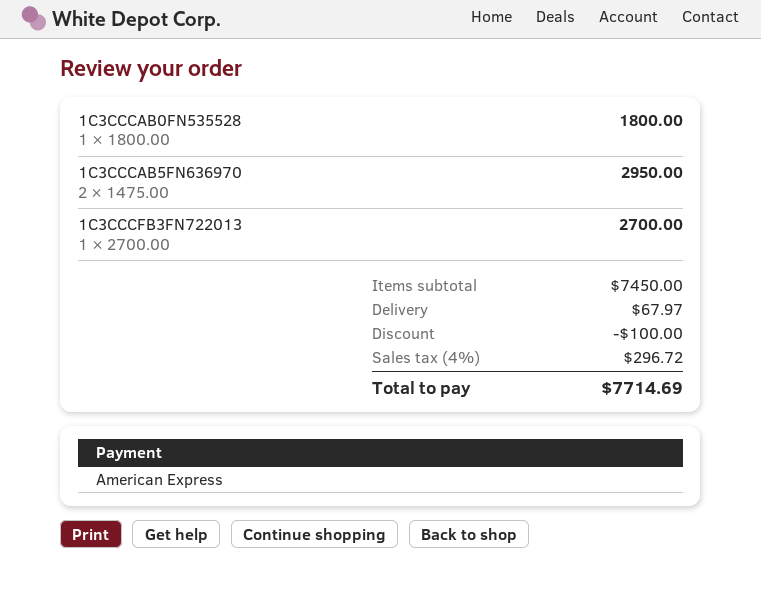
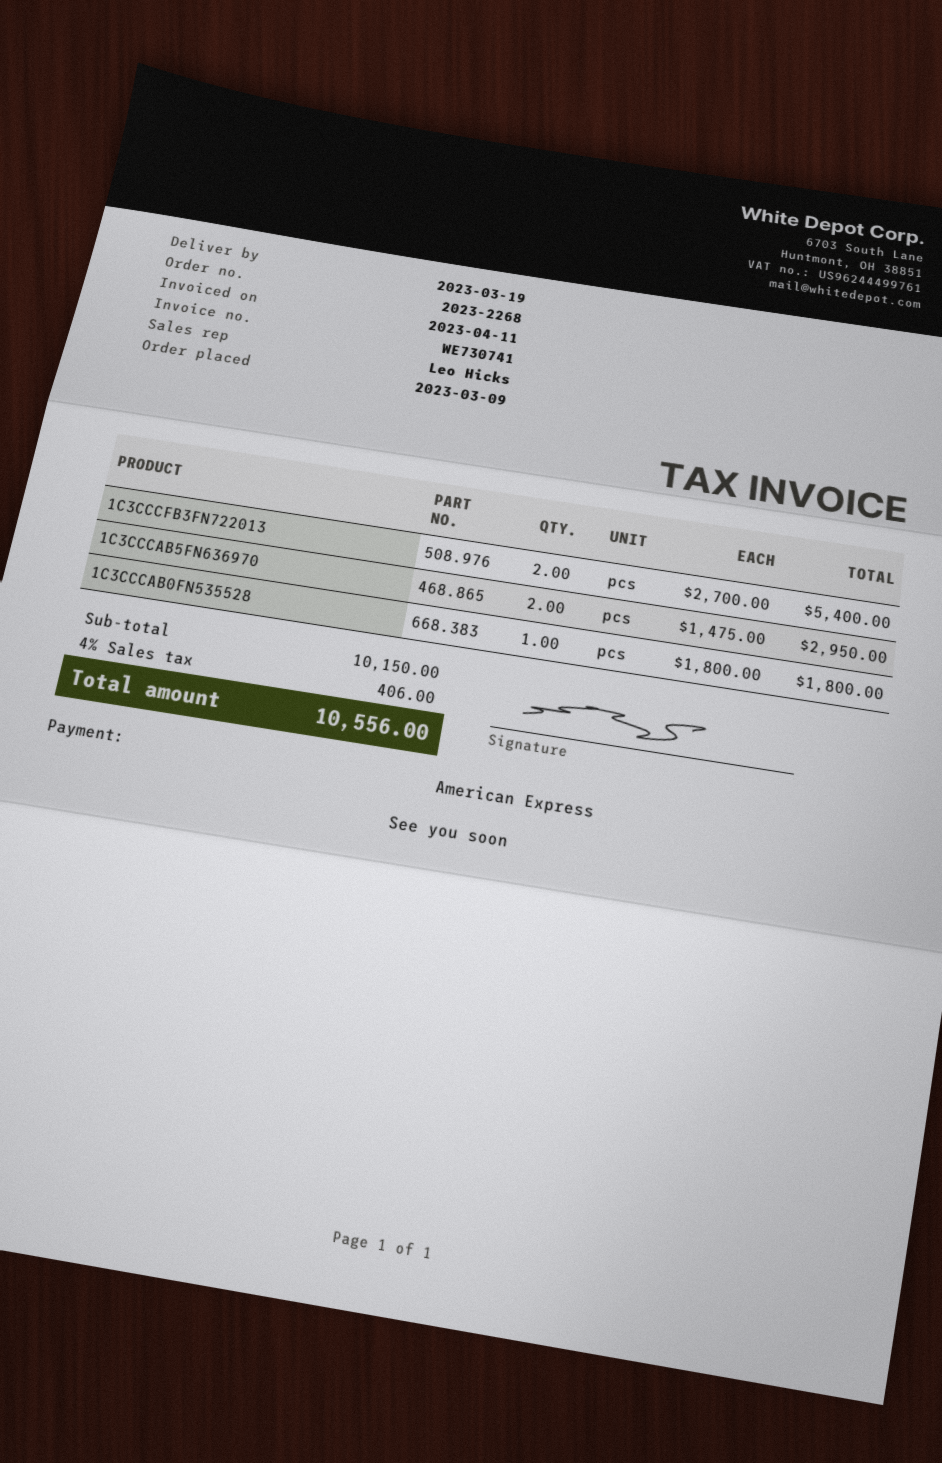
1C3CCCFB3FN722013: 1 x 2700.00 = 2700.00 -> 2 x 2700.00 = 5400.00
subtotal: 7450.00 -> 10150.00
discount: 100.00 -> none
shipping: 67.97 -> none
tax: 4% = 296.72 -> 4% = 406.00
total: 7714.69 -> 10556.00

